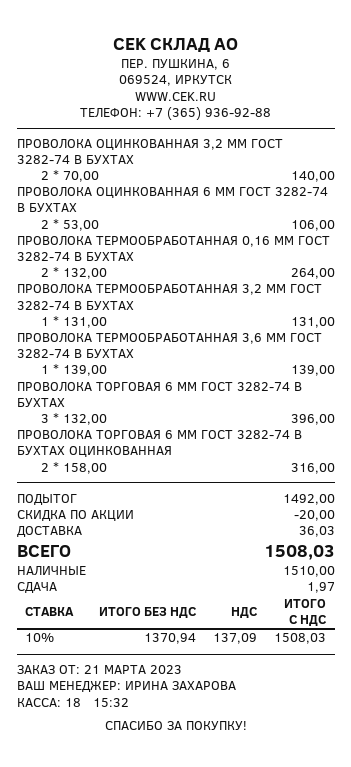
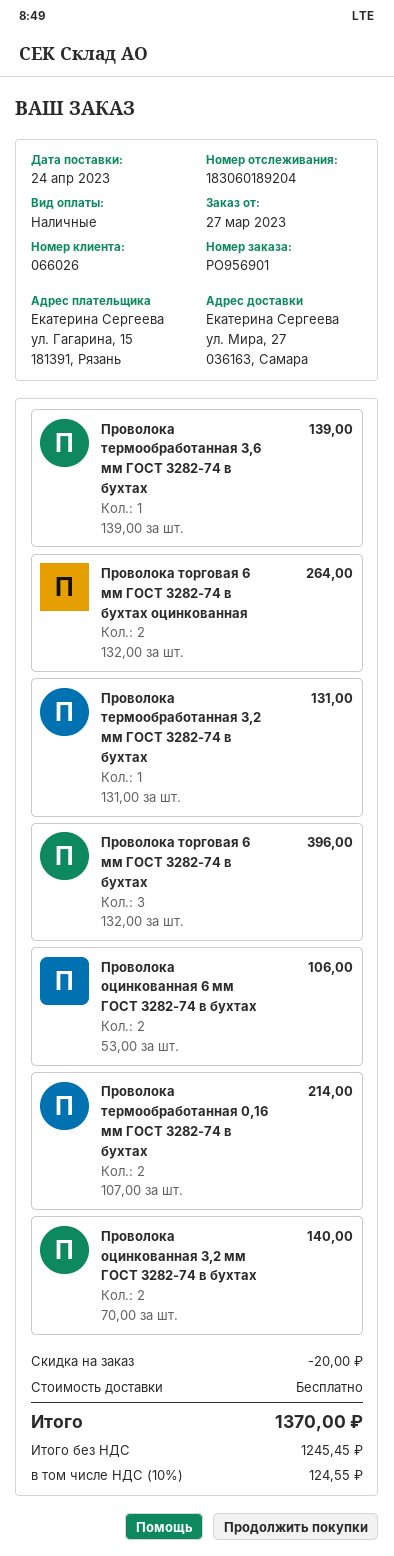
order date: 2023-03-21 -> 2023-03-27
ПРОВОЛОКА ТЕРМООБРАБОТАННАЯ 0,16 ММ ГОСТ 3282-74 В БУХТАХ: 2 x 132.00 = 264.00 -> 2 x 107.00 = 214.00
ПРОВОЛОКА ТОРГОВАЯ 6 ММ ГОСТ 3282-74 В БУХТАХ ОЦИНКОВАННАЯ: 2 x 158.00 = 316.00 -> 2 x 132.00 = 264.00
shipping: 36.03 -> 0.00
net: 1370.94 -> 1245.45
tax: 10% = 137.09 -> 10% = 124.55
total: 1508.03 -> 1370.00

